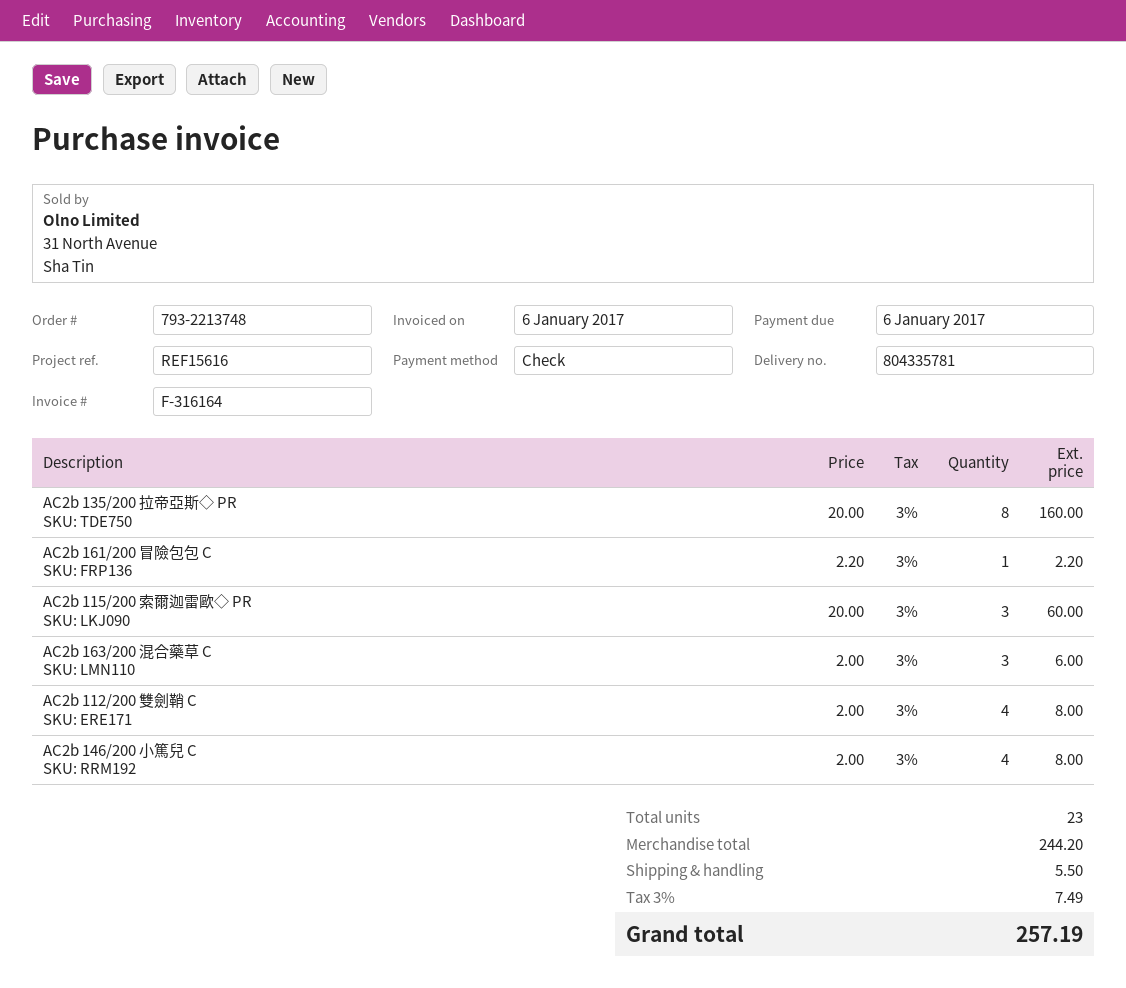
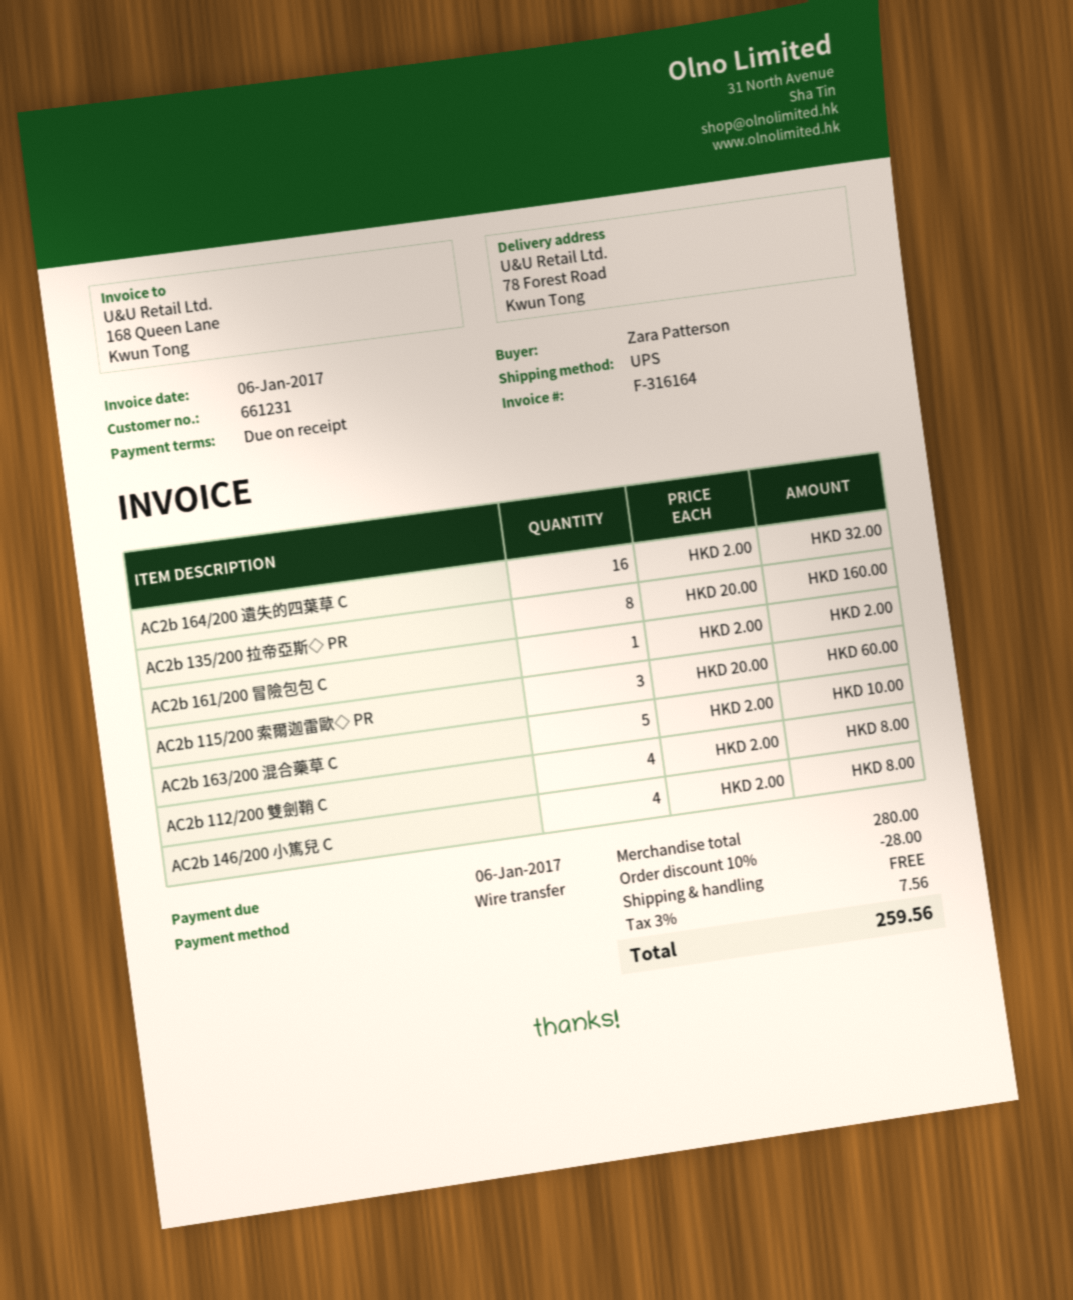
payment method: cheque -> bank transfer
AC2b 161/200 冒險包包 C: 1 x 2.20 = 2.20 -> 1 x 2.00 = 2.00
AC2b 163/200 混合藥草 C: 3 x 2.00 = 6.00 -> 5 x 2.00 = 10.00
AC2b 164/200 遺失的四葉草 C: none -> 16 x 2.00 = 32.00
subtotal: 244.20 -> 280.00
discount: none -> 10% = 28.00
shipping: 5.50 -> 0.00
tax: 3% = 7.49 -> 3% = 7.56
total: 257.19 -> 259.56

